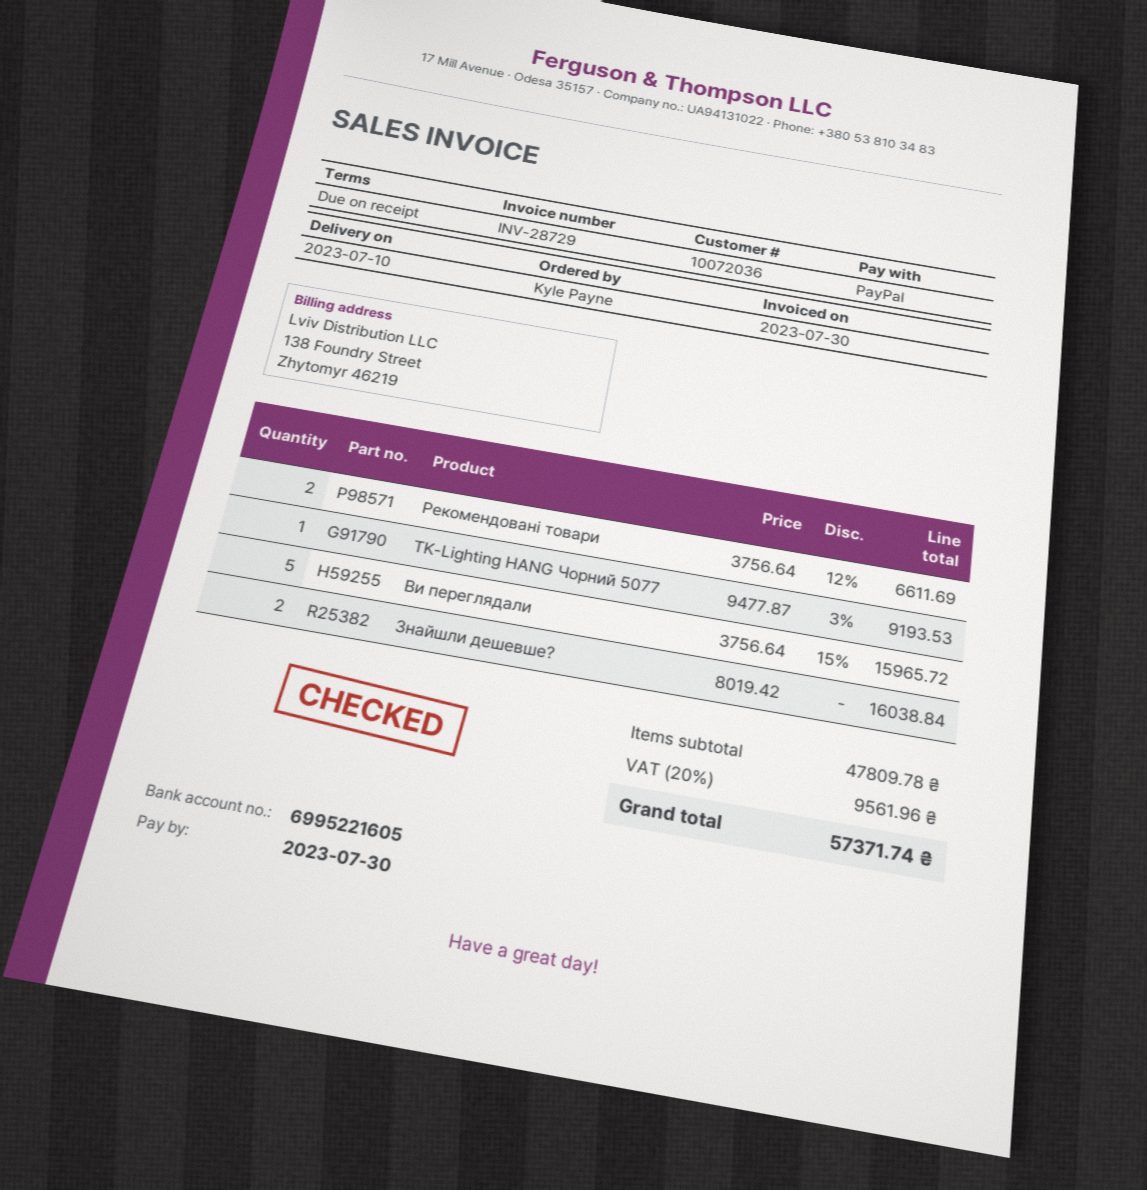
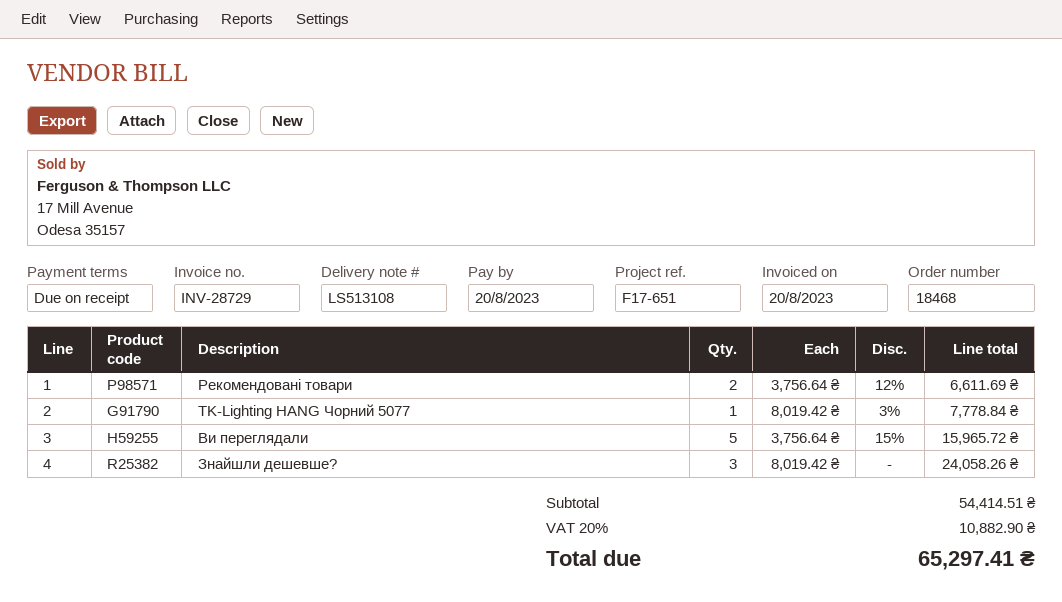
invoice date: 2023-07-30 -> 2023-08-20
due date: 2023-07-30 -> 2023-08-20
TK-Lighting HANG Чорний 5077: 1 x 9477.87 - 3% = 9193.53 -> 1 x 8019.42 - 3% = 7778.84
Знайшли дешевше?: 2 x 8019.42 = 16038.84 -> 3 x 8019.42 = 24058.26
subtotal: 47809.78 -> 54414.51
tax: 20% = 9561.96 -> 20% = 10882.90
total: 57371.74 -> 65297.41

